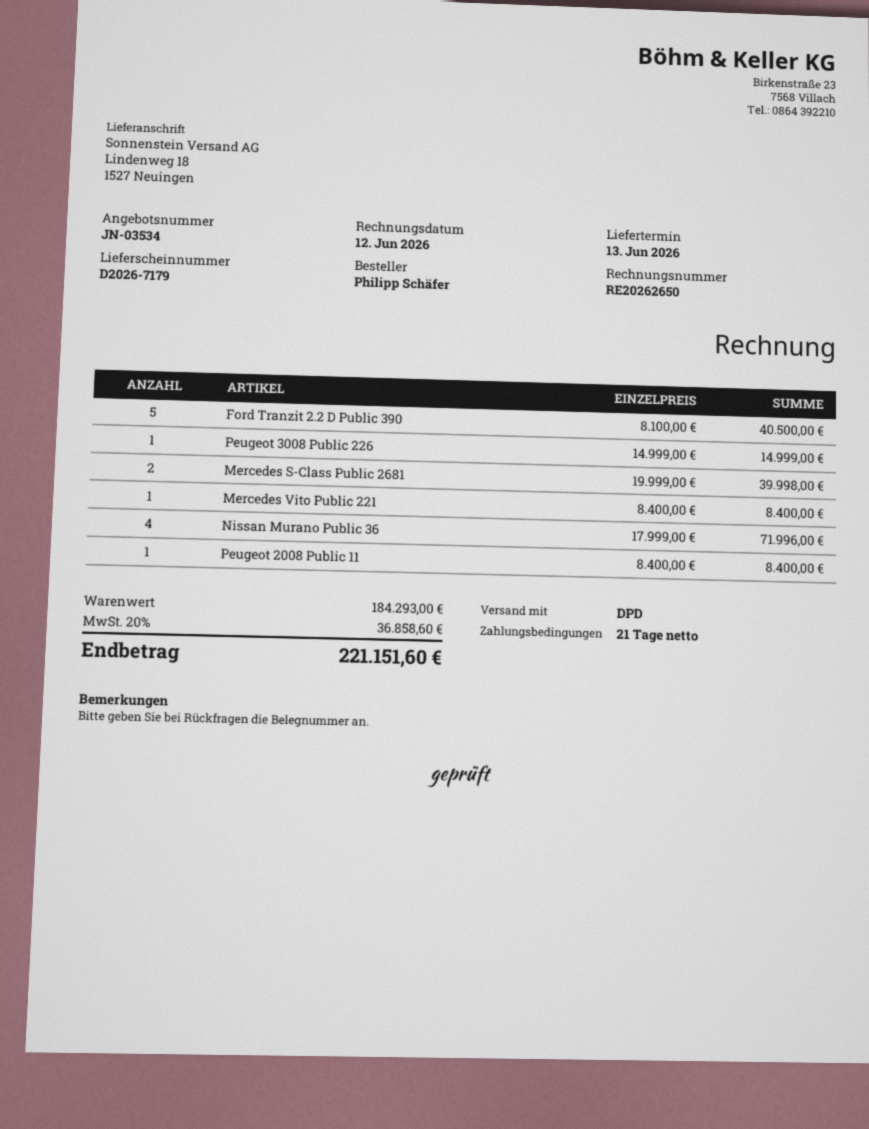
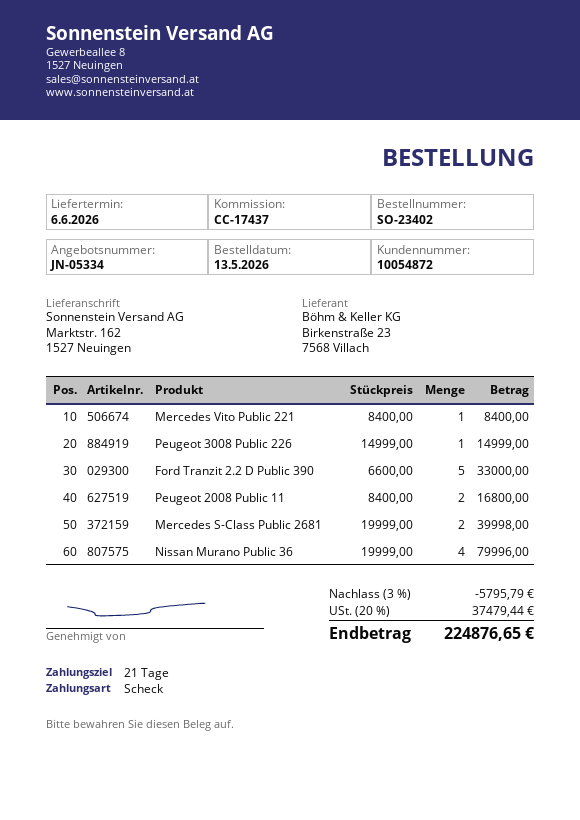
quote number: JN-03534 -> JN-05334
delivery date: 2026-06-13 -> 2026-06-06
ship to: Lindenweg 18, 1527 Neuingen -> Marktstr. 162, 1527 Neuingen
Ford Tranzit 2.2 D Public 390: 5 x 8100.00 = 40500.00 -> 5 x 6600.00 = 33000.00
Nissan Murano Public 36: 4 x 17999.00 = 71996.00 -> 4 x 19999.00 = 79996.00
Peugeot 2008 Public 11: 1 x 8400.00 = 8400.00 -> 2 x 8400.00 = 16800.00
discount: none -> 3% = 5795.79
tax: 20% = 36858.60 -> 20% = 37479.44
total: 221151.60 -> 224876.65

